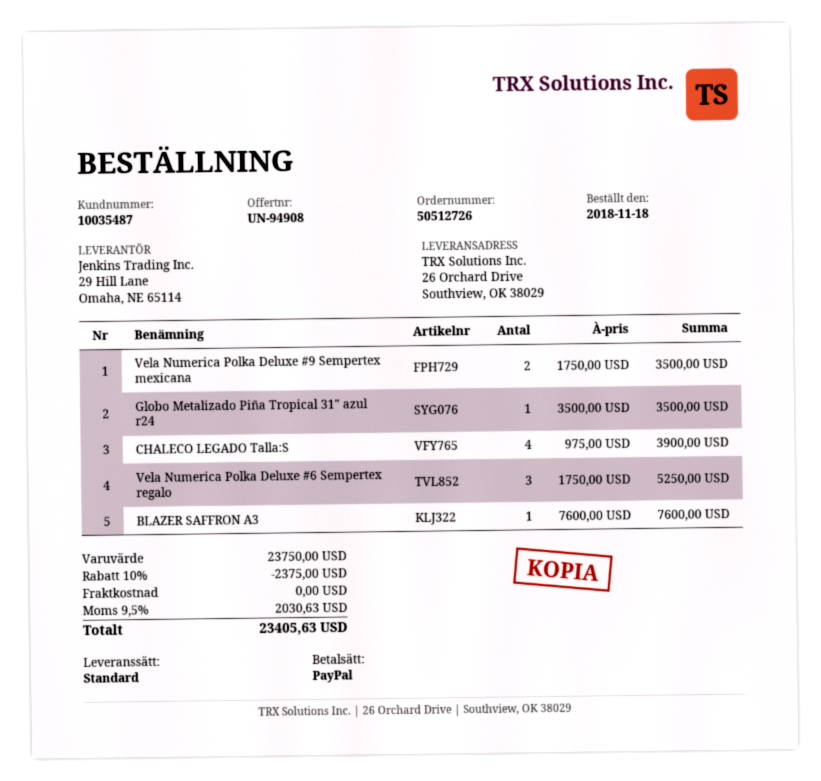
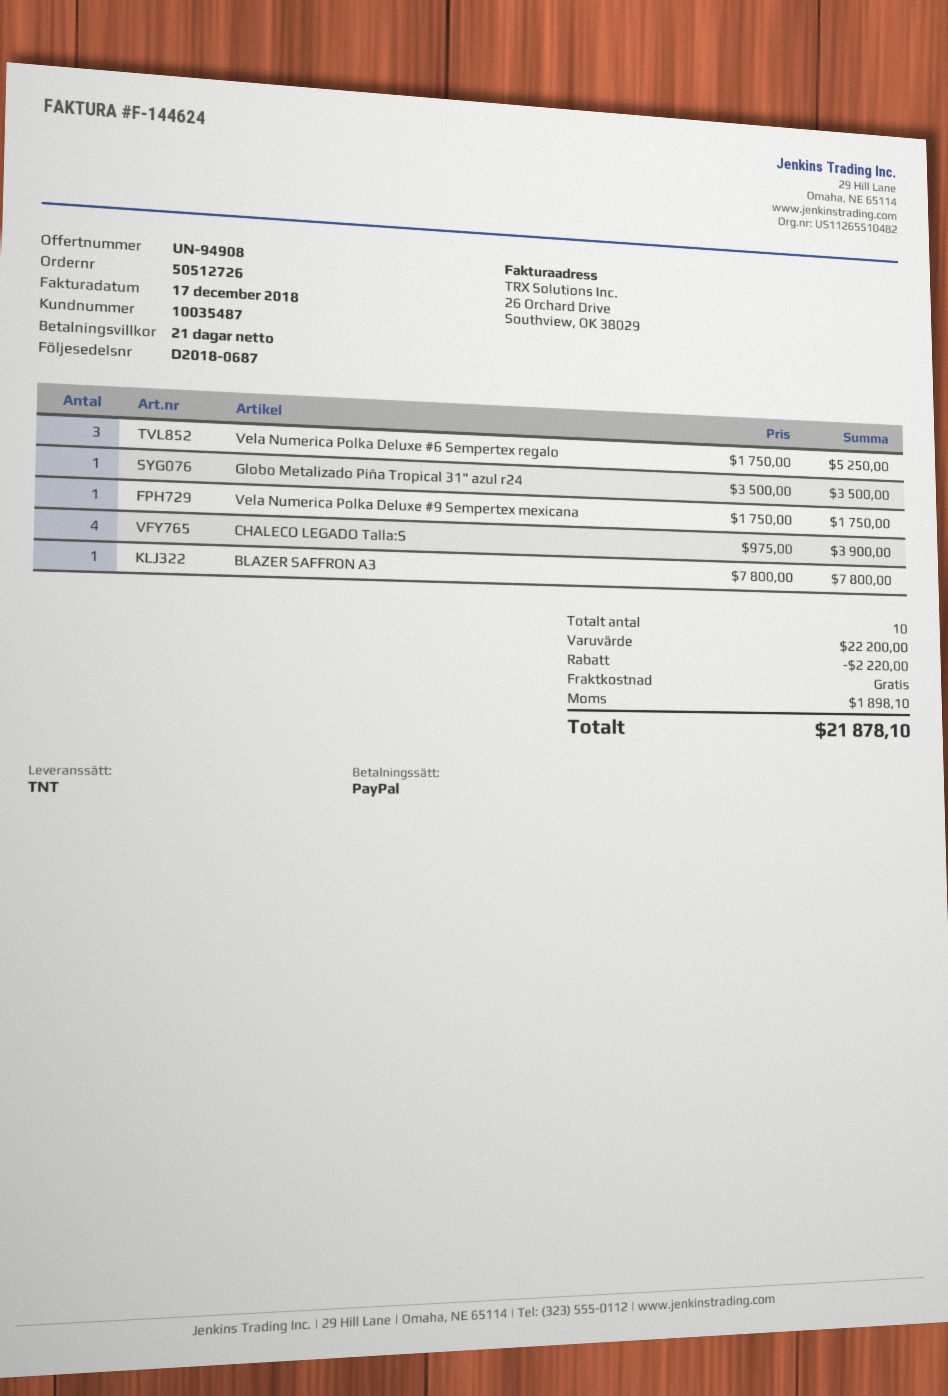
shipping method: standard -> TNT
Vela Numerica Polka Deluxe #9 Sempertex mexicana: 2 x 1750.00 = 3500.00 -> 1 x 1750.00 = 1750.00
BLAZER SAFFRON A3: 1 x 7600.00 = 7600.00 -> 1 x 7800.00 = 7800.00
subtotal: 23750.00 -> 22200.00
discount: 2375.00 -> 2220.00
tax: 2030.63 -> 1898.10
total: 23405.63 -> 21878.10

